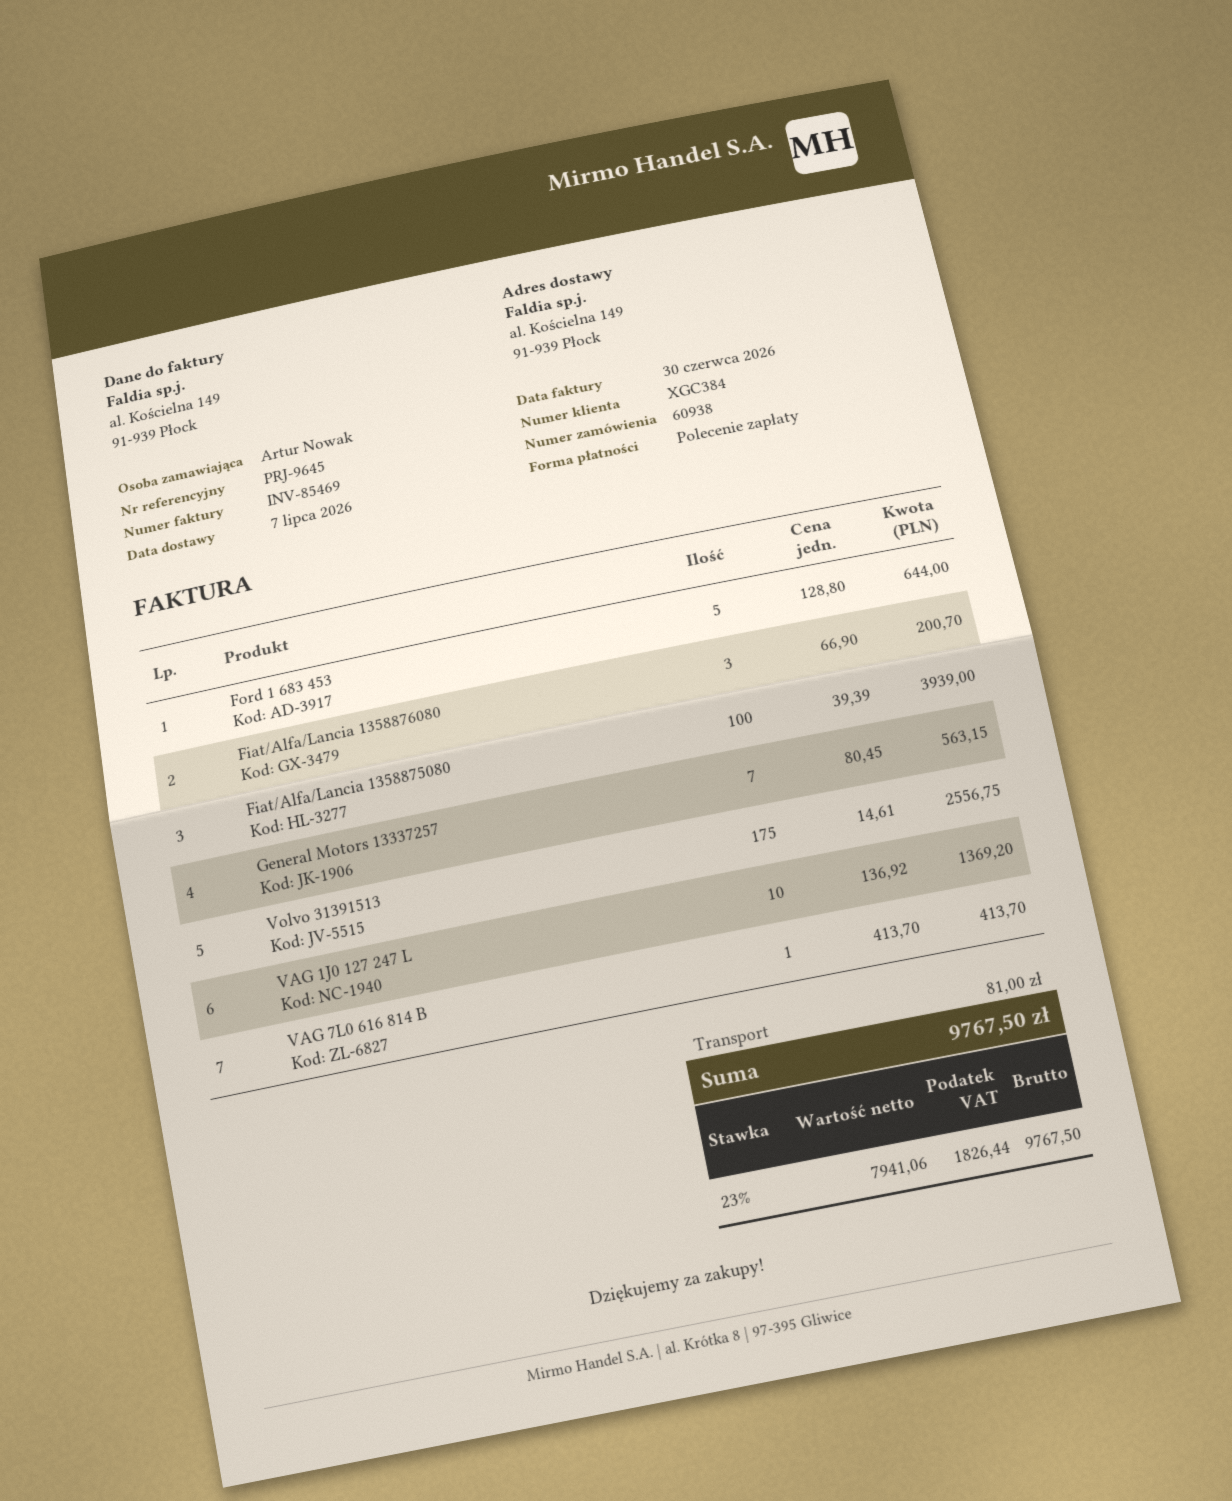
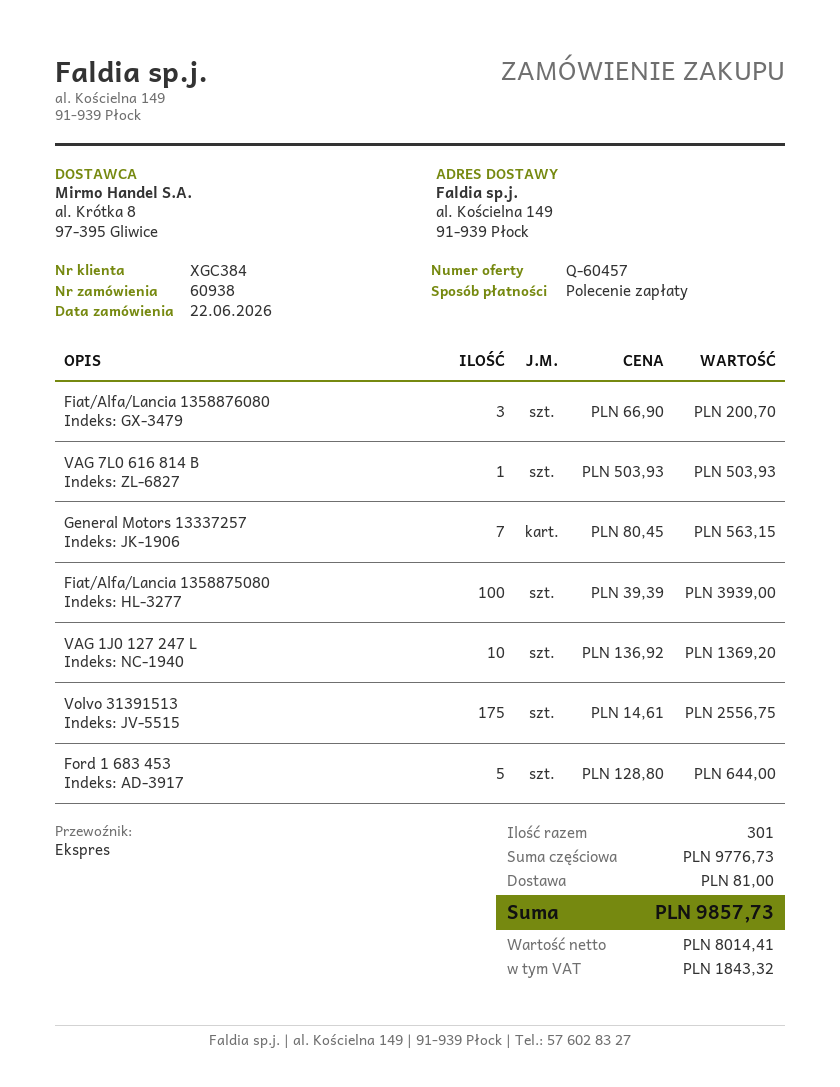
VAG 7L0 616 814 B: 1 x 413.70 = 413.70 -> 1 x 503.93 = 503.93
net: 7941.06 -> 8014.41
tax: 1826.44 -> 1843.32
total: 9767.50 -> 9857.73

